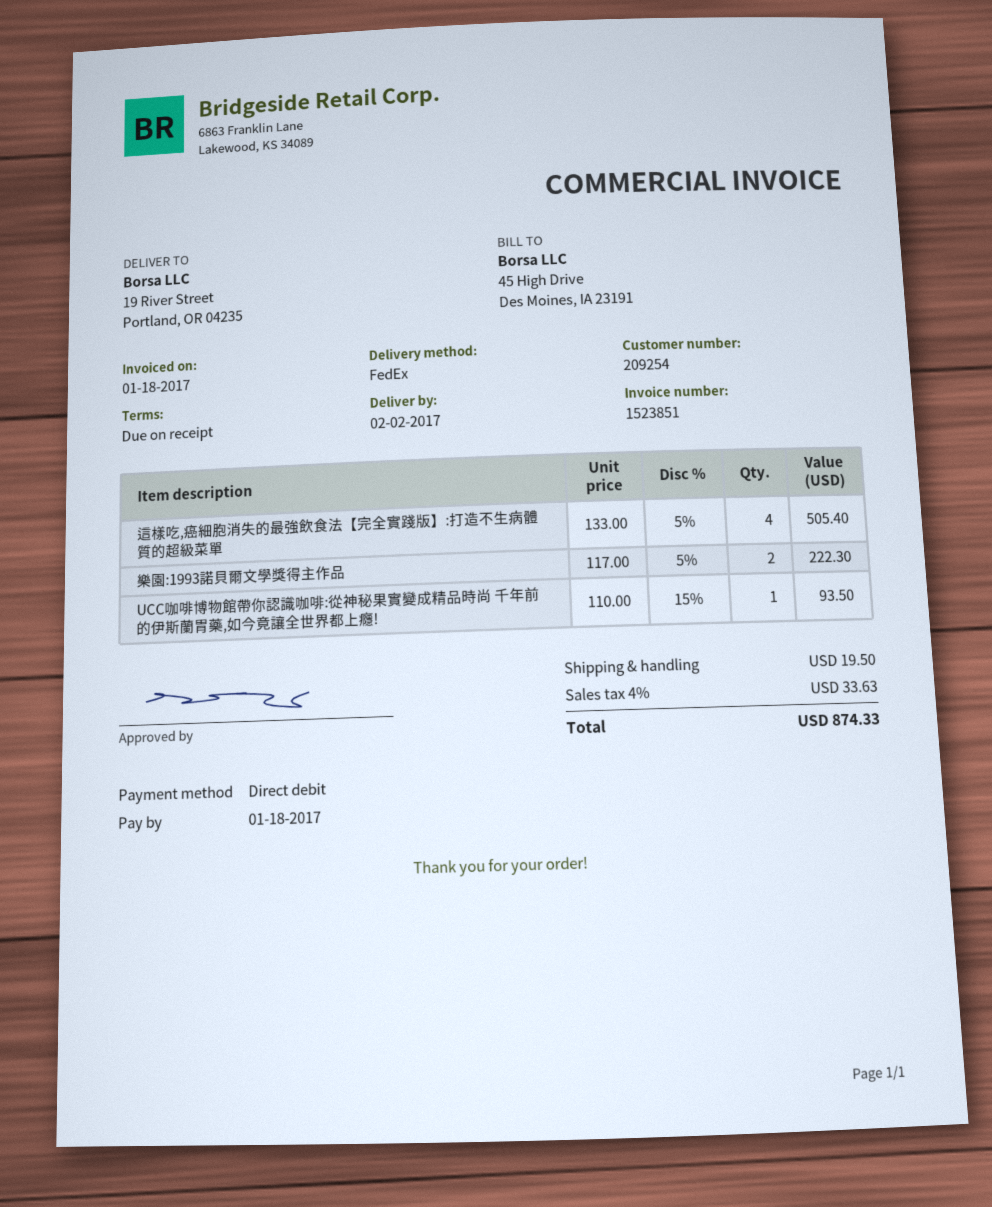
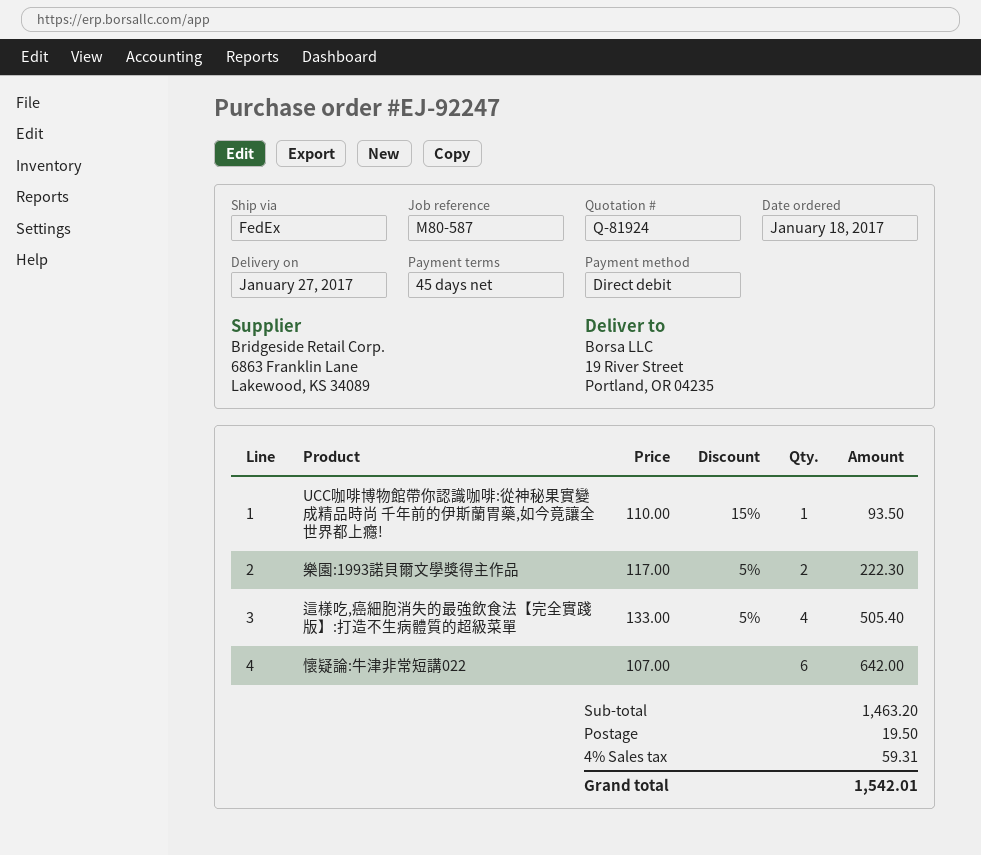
delivery date: 2017-02-02 -> 2017-01-27
payment terms: on receipt -> 45 days
懷疑論:牛津非常短講022: none -> 6 x 107.00 = 642.00
tax: 4% = 33.63 -> 4% = 59.31
total: 874.33 -> 1542.01

